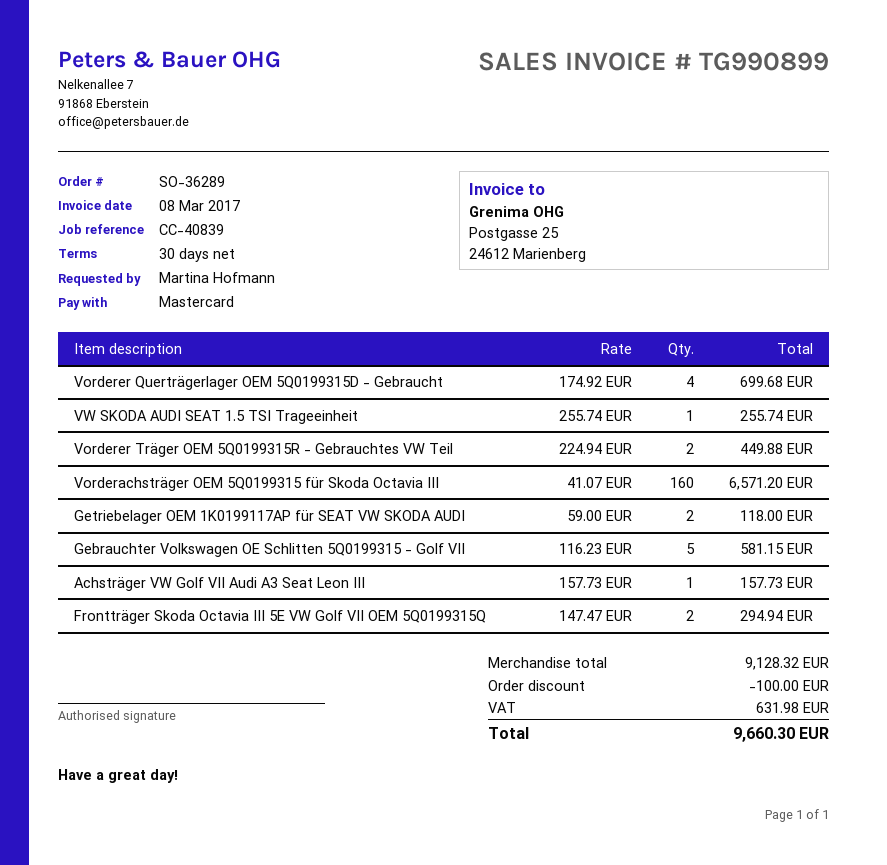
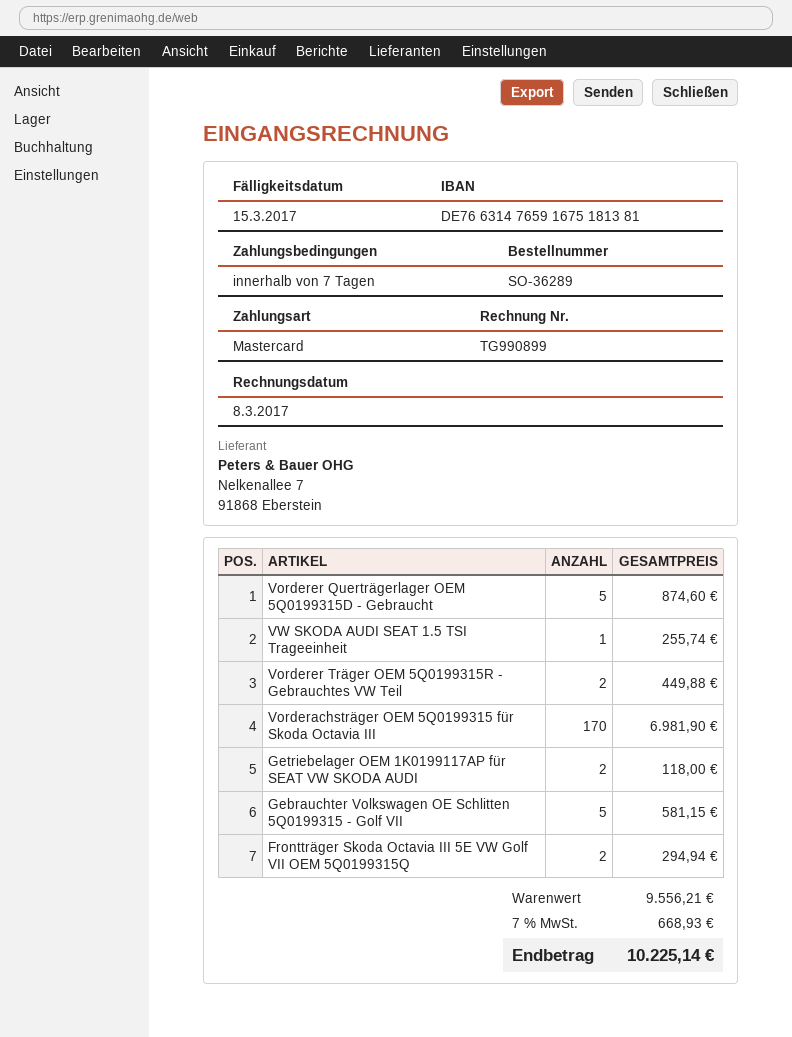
payment terms: 30 days -> 7 days
Vorderer Querträgerlager OEM 5Q0199315D - Gebraucht: 4 for 699.68 -> 5 for 874.60
Vorderachsträger OEM 5Q0199315 für Skoda Octavia III: 160 for 6571.20 -> 170 for 6981.90
Achsträger VW Golf VII Audi A3 Seat Leon III: 1 for 157.73 -> none
subtotal: 9128.32 -> 9556.21
discount: 100.00 -> none
tax: 631.98 -> 668.93
total: 9660.30 -> 10225.14

